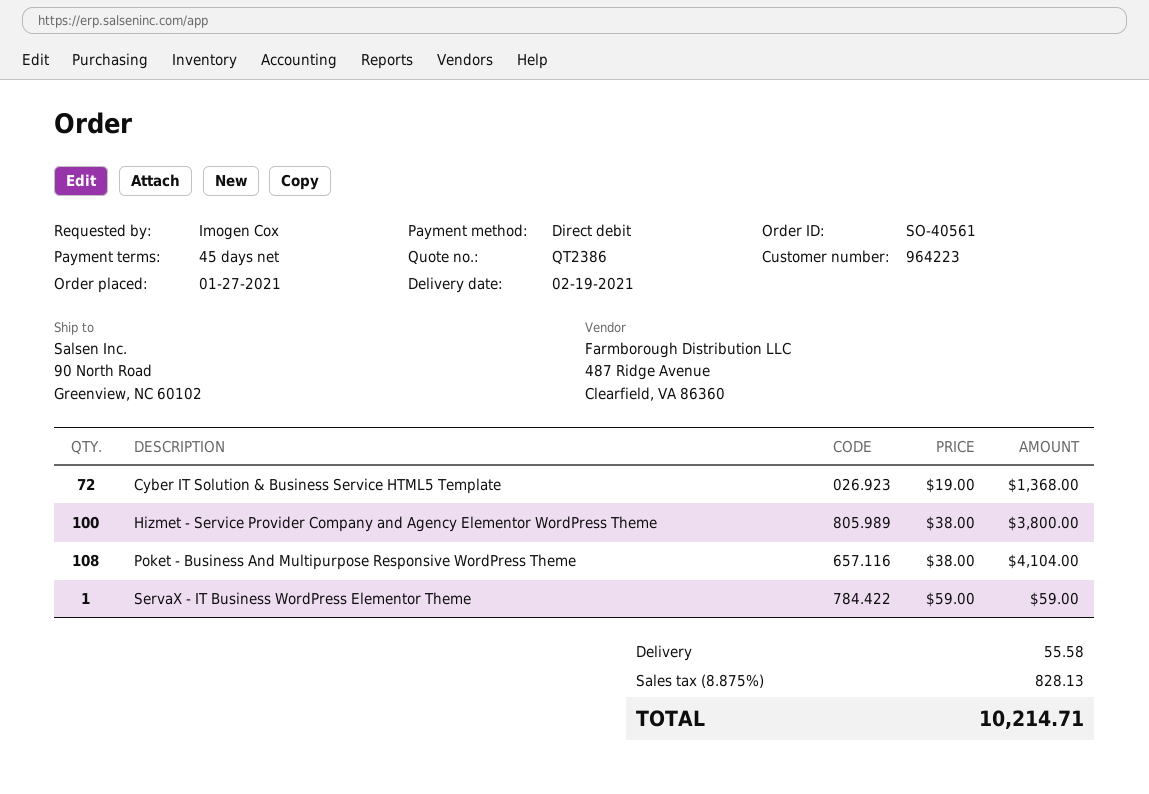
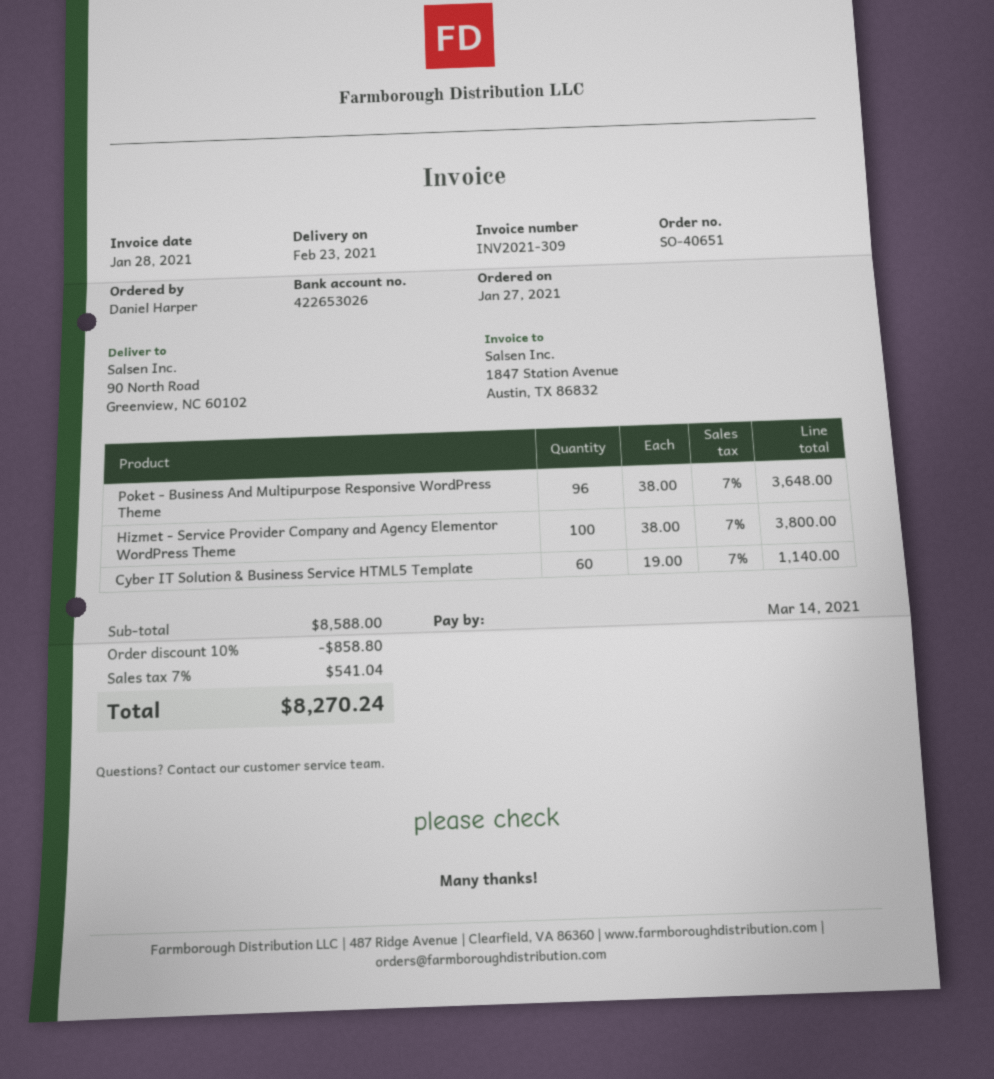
order number: SO-40561 -> SO-40651
delivery date: 2021-02-19 -> 2021-02-23
ordered by: Imogen Cox -> Daniel Harper
Cyber IT Solution & Business Service HTML5 Template: 72 x 19.00 = 1368.00 -> 60 x 19.00 = 1140.00
Poket - Business And Multipurpose Responsive WordPress Theme: 108 x 38.00 = 4104.00 -> 96 x 38.00 = 3648.00
ServaX - IT Business WordPress Elementor Theme: 1 x 59.00 = 59.00 -> none
discount: none -> 10% = 858.80
shipping: 55.58 -> none
tax: 8.875% = 828.13 -> 7% = 541.04
total: 10214.71 -> 8270.24

